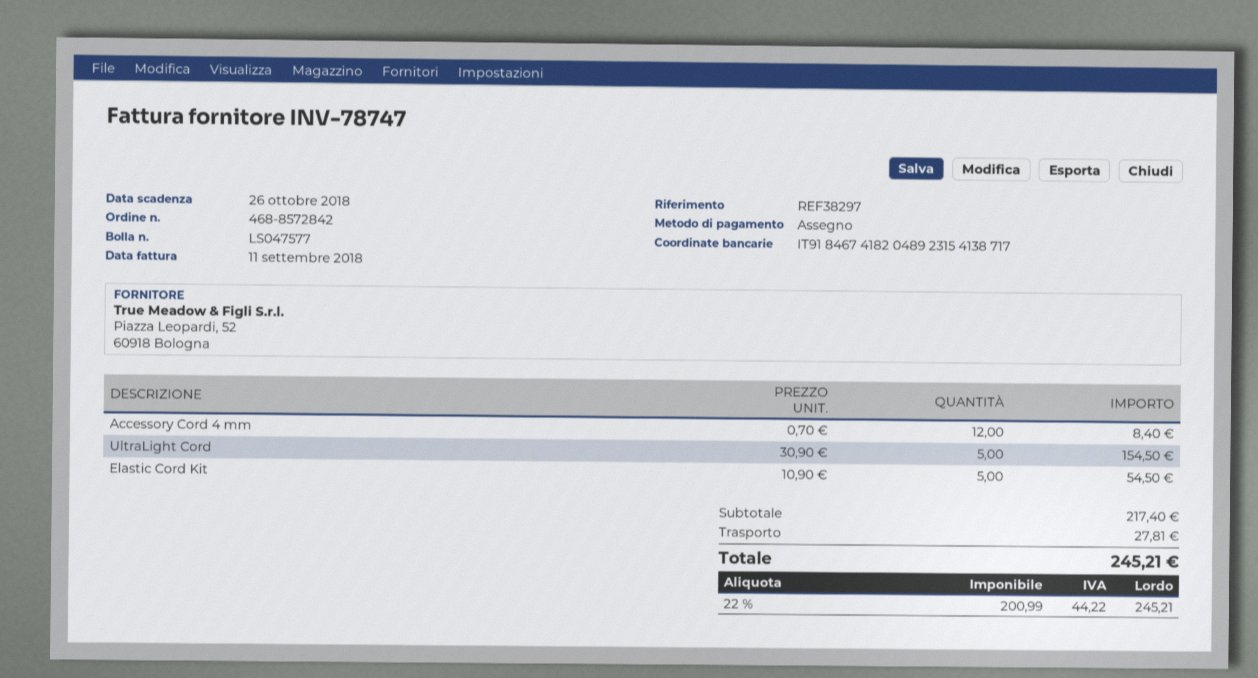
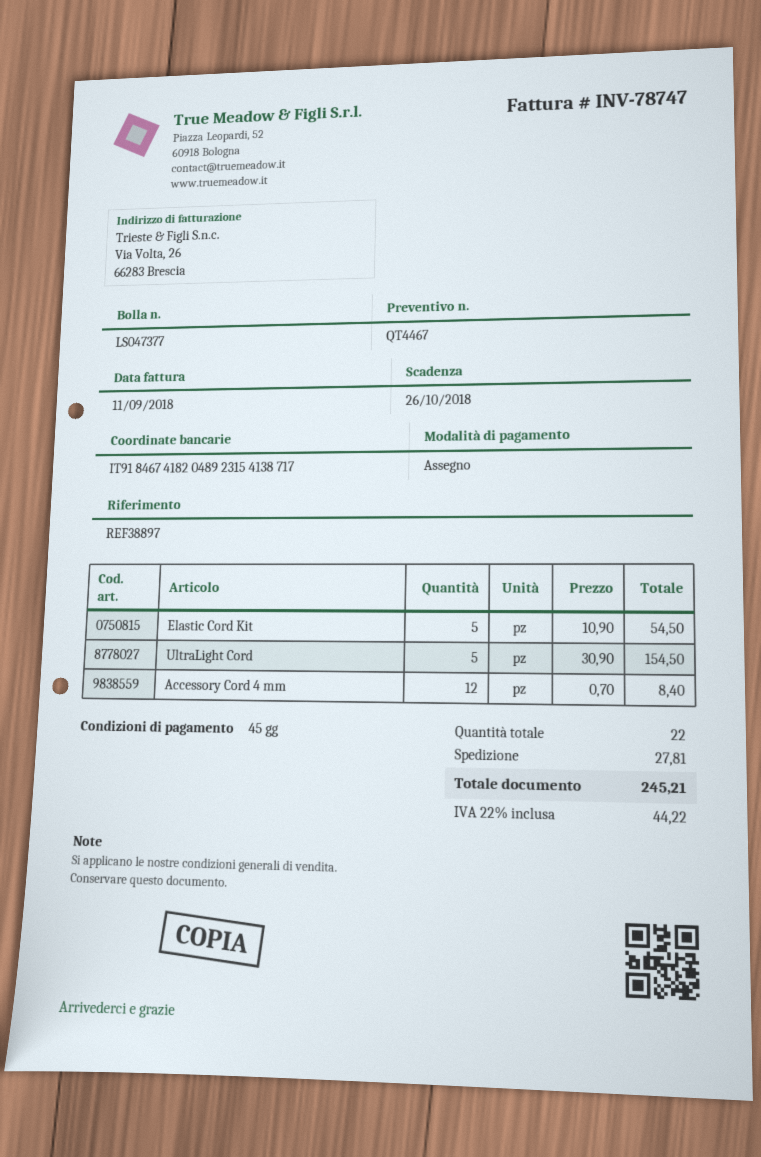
delivery note number: LS047577 -> LS047377
reference: REF38297 -> REF38897

